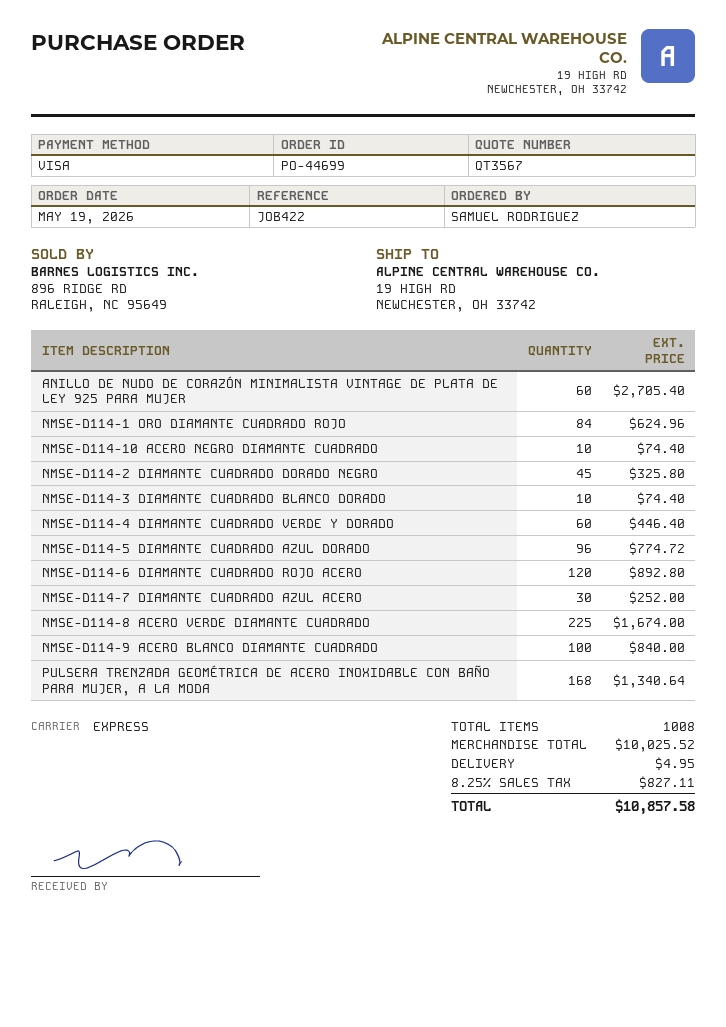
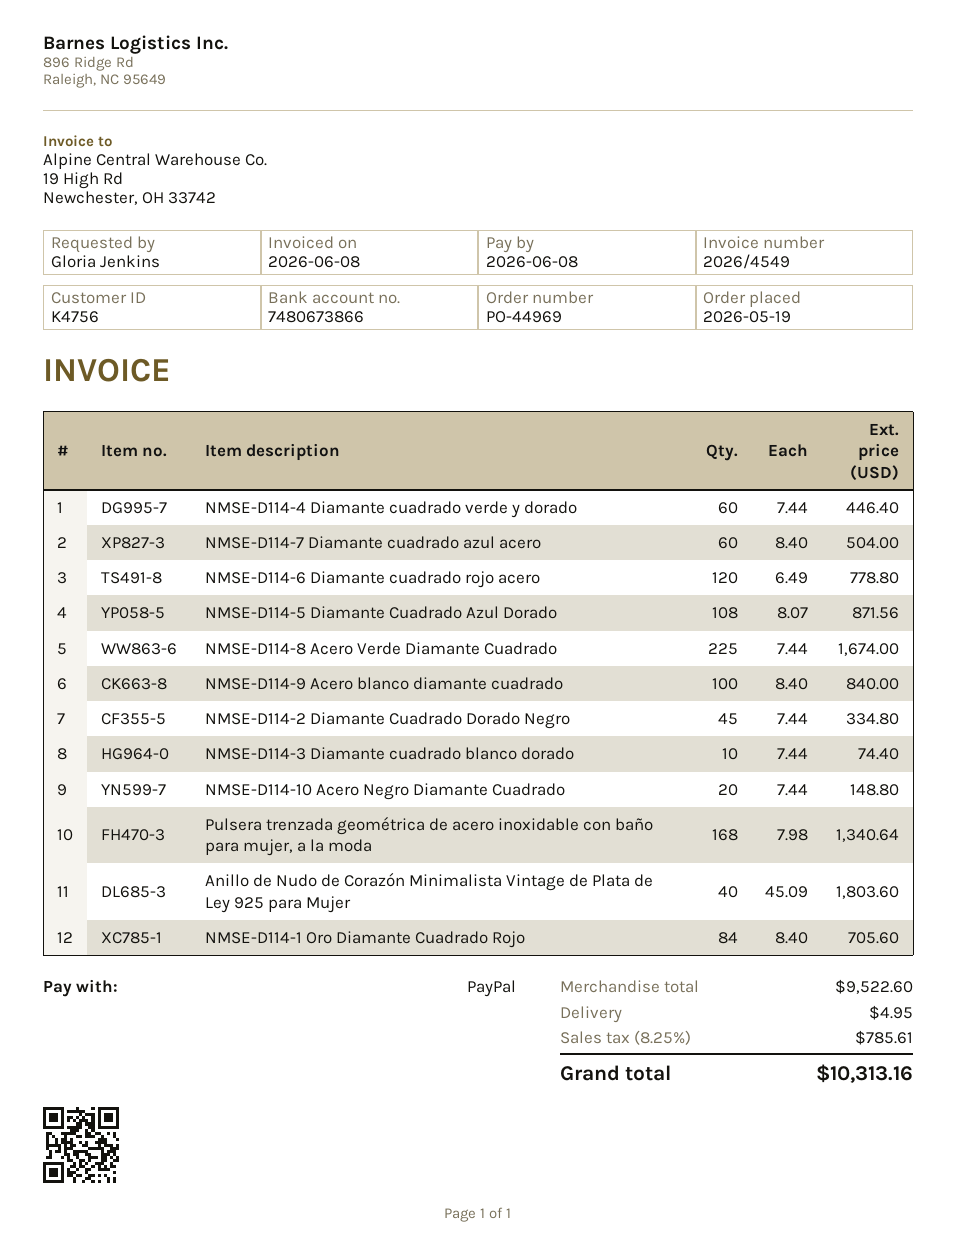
order number: PO-44699 -> PO-44969
ordered by: SAMUEL RODRIGUEZ -> Gloria Jenkins
payment method: Visa -> PayPal
ANILLO DE NUDO DE CORAZÓN MINIMALISTA VINTAGE DE PLATA DE LEY 925 PARA MUJER: 60 for 2705.40 -> 40 for 1803.60
NMSE-D114-1 ORO DIAMANTE CUADRADO ROJO: 84 for 624.96 -> 84 for 705.60
NMSE-D114-10 ACERO NEGRO DIAMANTE CUADRADO: 10 for 74.40 -> 20 for 148.80
NMSE-D114-2 DIAMANTE CUADRADO DORADO NEGRO: 45 for 325.80 -> 45 for 334.80
NMSE-D114-5 DIAMANTE CUADRADO AZUL DORADO: 96 for 774.72 -> 108 for 871.56
NMSE-D114-6 DIAMANTE CUADRADO ROJO ACERO: 120 for 892.80 -> 120 for 778.80
NMSE-D114-7 DIAMANTE CUADRADO AZUL ACERO: 30 for 252.00 -> 60 for 504.00
subtotal: 10025.52 -> 9522.60
tax: 8.25% = 827.11 -> 8.25% = 785.61
total: 10857.58 -> 10313.16

